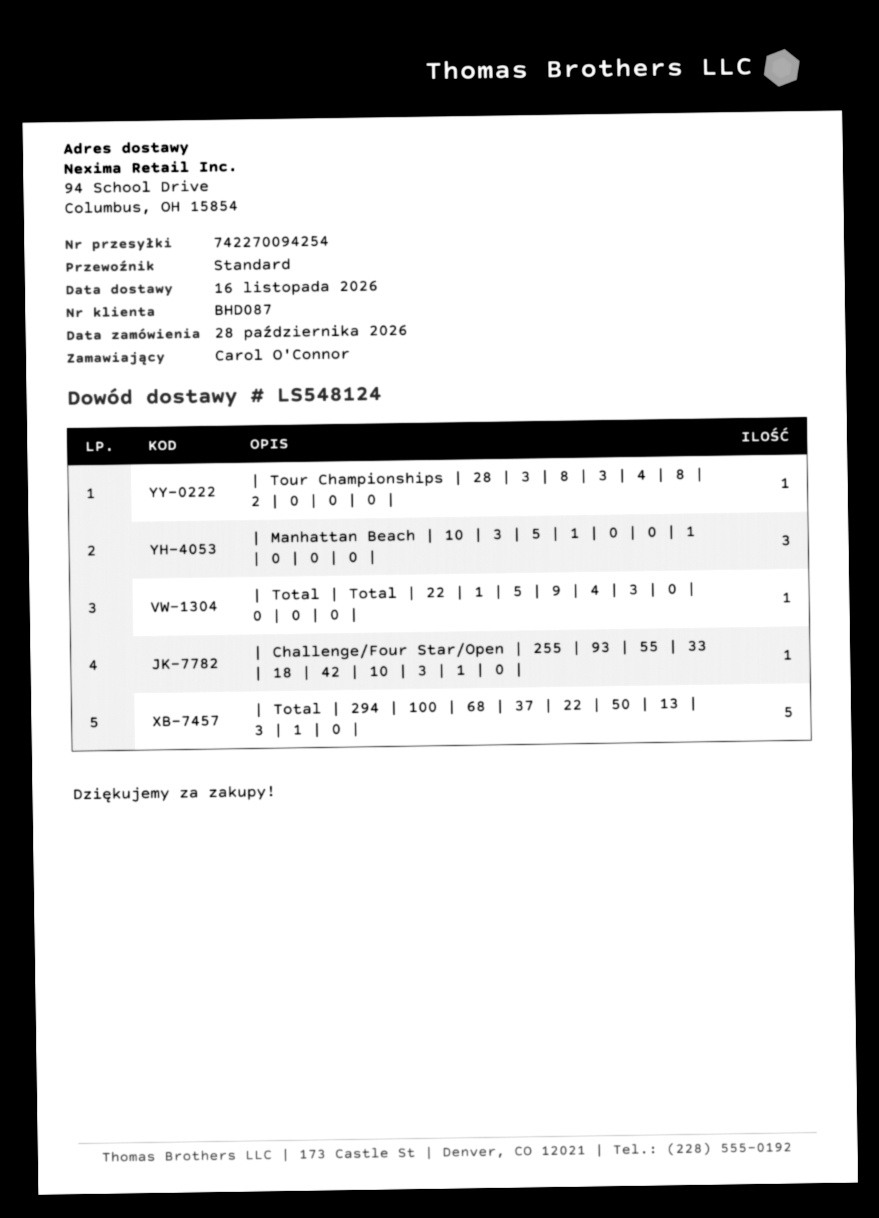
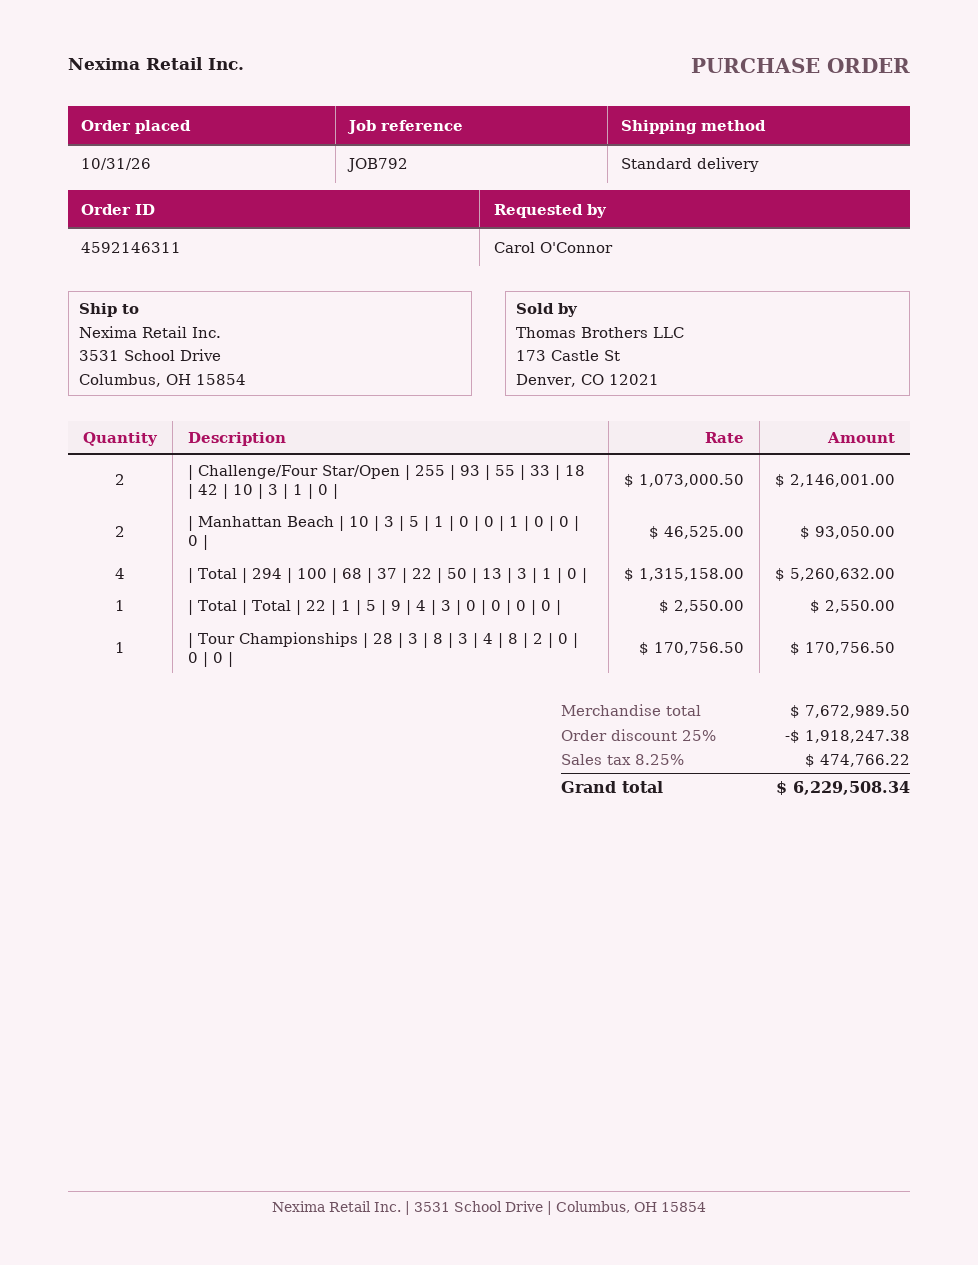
order date: 2026-10-28 -> 2026-10-31
ship to: 94 School Drive, Columbus, OH 15854 -> 3531 School Drive, Columbus, OH 15854
| Manhattan Beach | 10 | 3 | 5 | 1 | 0 | 0 | 1 | 0 | 0 | 0 |: 3 -> 2
| Challenge/Four Star/Open | 255 | 93 | 55 | 33 | 18 | 42 | 10 | 3 | 1 | 0 |: 1 -> 2
| Total | 294 | 100 | 68 | 37 | 22 | 50 | 13 | 3 | 1 | 0 |: 5 -> 4

